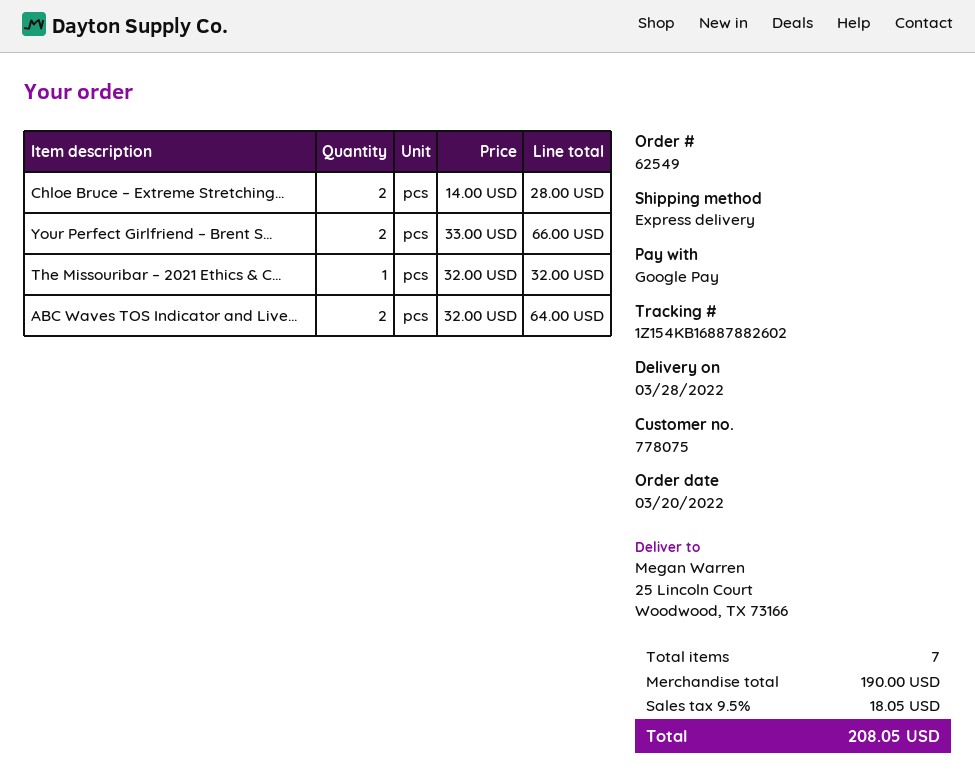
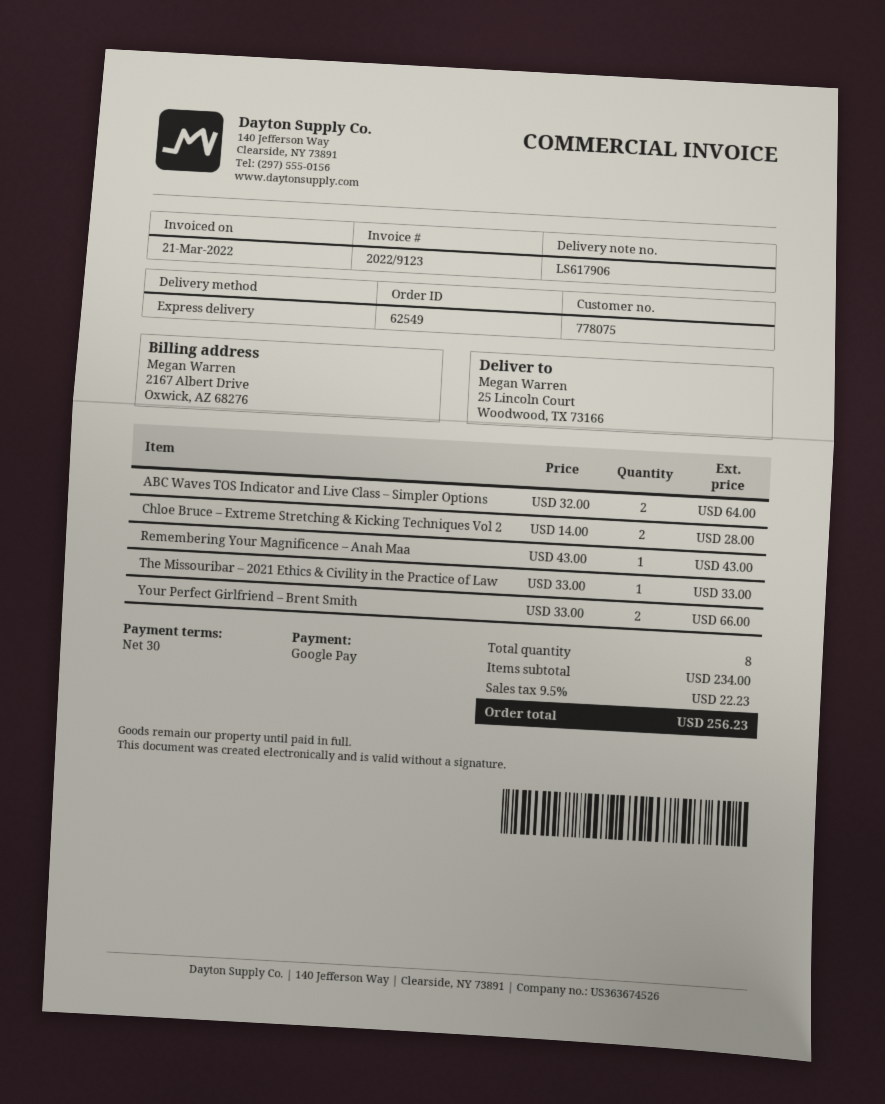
The Missouribar – 2021 Ethics & C...: 1 x 32.00 = 32.00 -> 1 x 33.00 = 33.00
Remembering Your Magnificence – Anah Maa: none -> 1 x 43.00 = 43.00
total quantity: 7 -> 8
subtotal: 190.00 -> 234.00
tax: 9.5% = 18.05 -> 9.5% = 22.23
total: 208.05 -> 256.23

